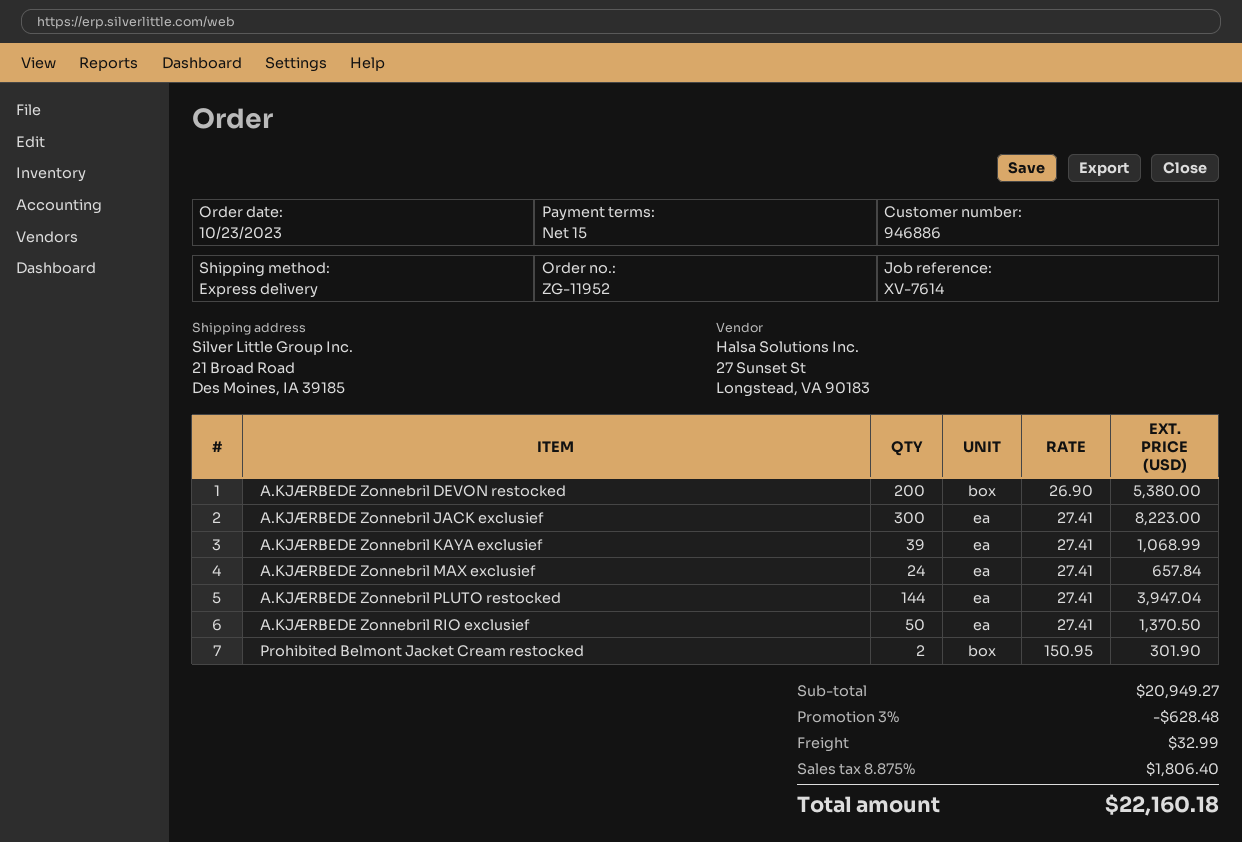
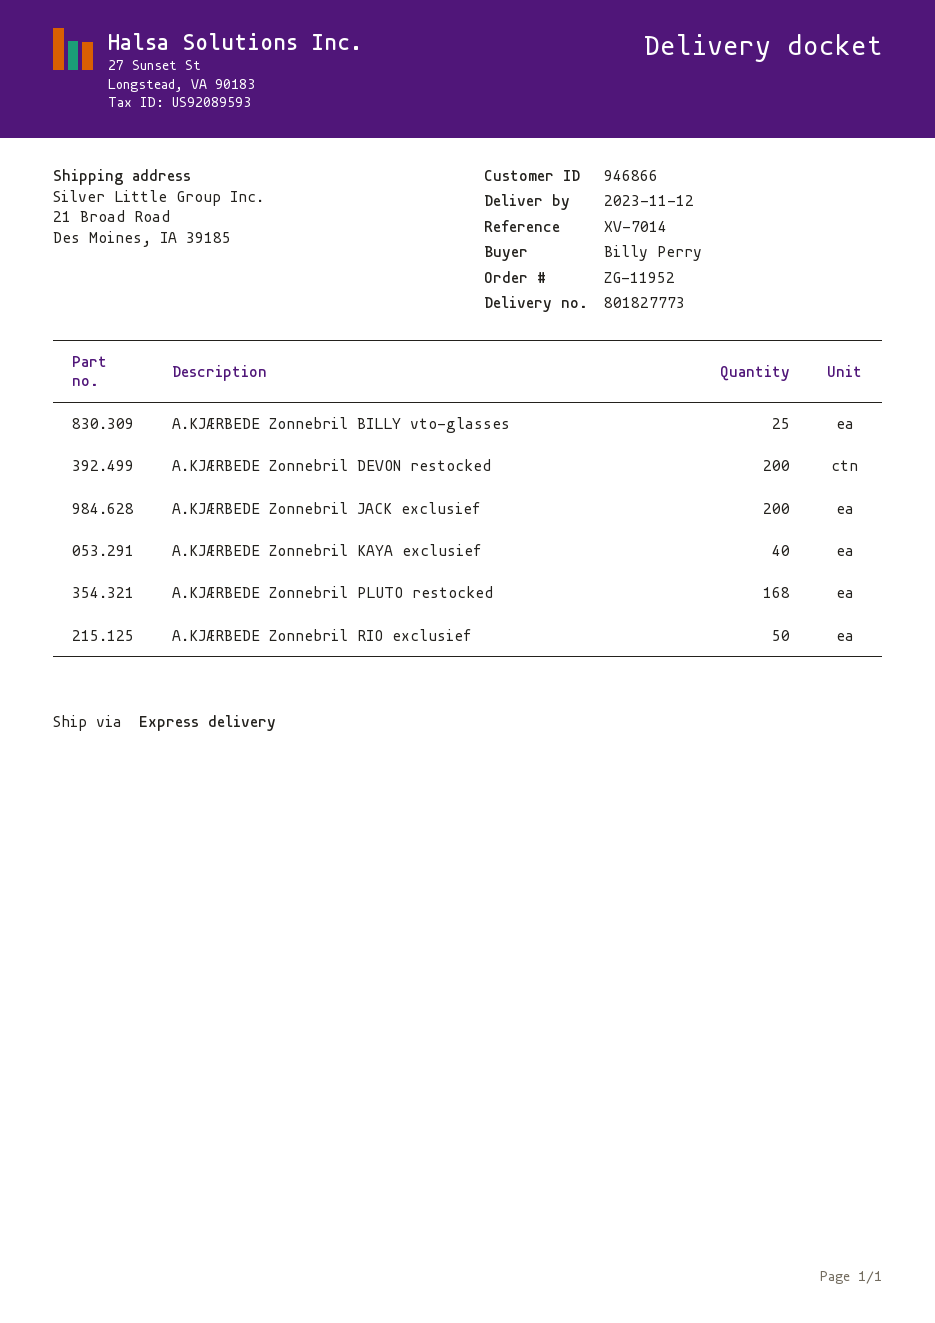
customer number: 946886 -> 946866
reference: XV-7614 -> XV-7014
A.KJÆRBEDE Zonnebril JACK exclusief: 300 -> 200
A.KJÆRBEDE Zonnebril KAYA exclusief: 39 -> 40
A.KJÆRBEDE Zonnebril MAX exclusief: 24 -> none
A.KJÆRBEDE Zonnebril PLUTO restocked: 144 -> 168
Prohibited Belmont Jacket Cream restocked: 2 -> none
A.KJÆRBEDE Zonnebril BILLY vto-glasses: none -> 25

